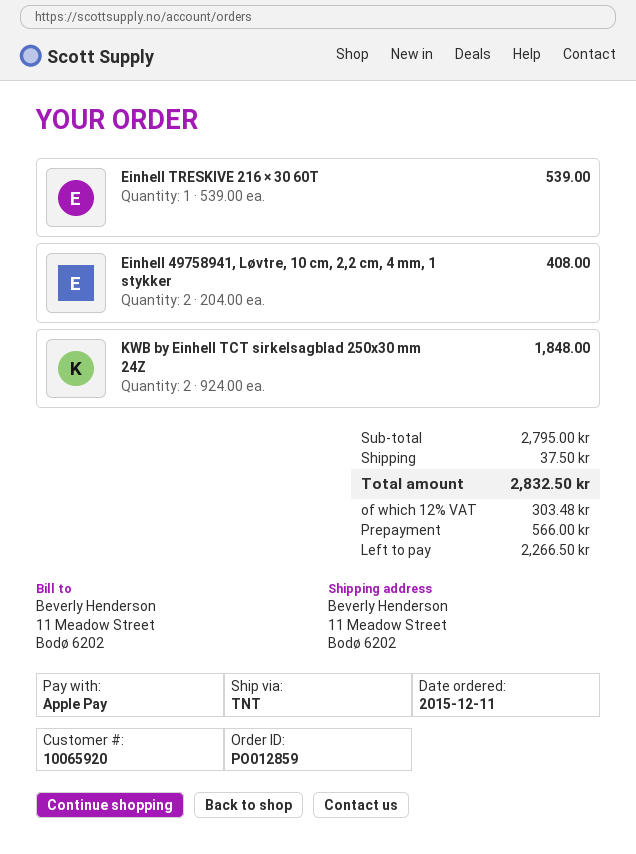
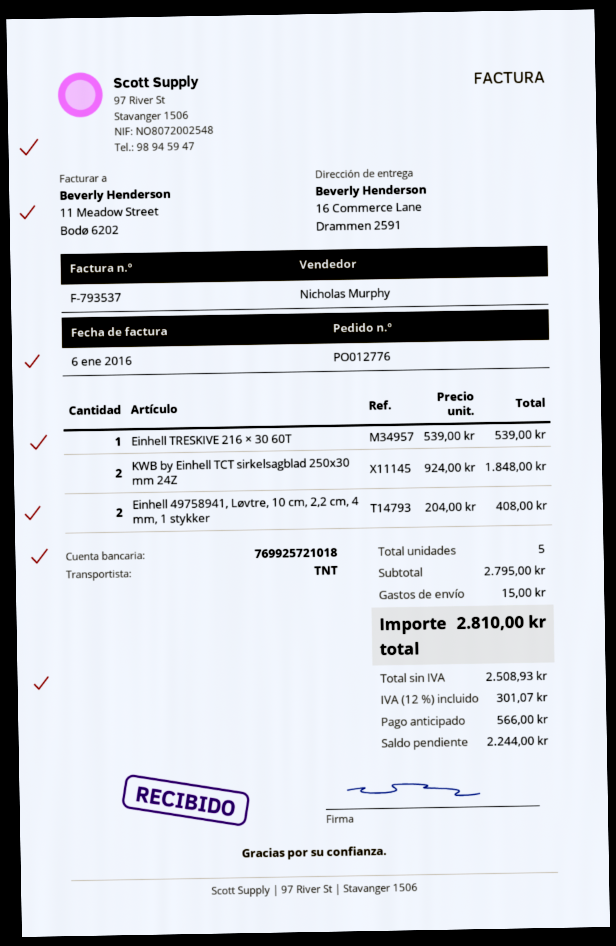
order number: PO012859 -> PO012776
ship to: 11 Meadow Street, Bodø 6202 -> 16 Commerce Lane, Drammen 2591
shipping: 37.50 -> 15.00
tax: 12% = 303.48 -> 12% = 301.07
total: 2832.50 -> 2810.00
balance: 2266.50 -> 2244.00

